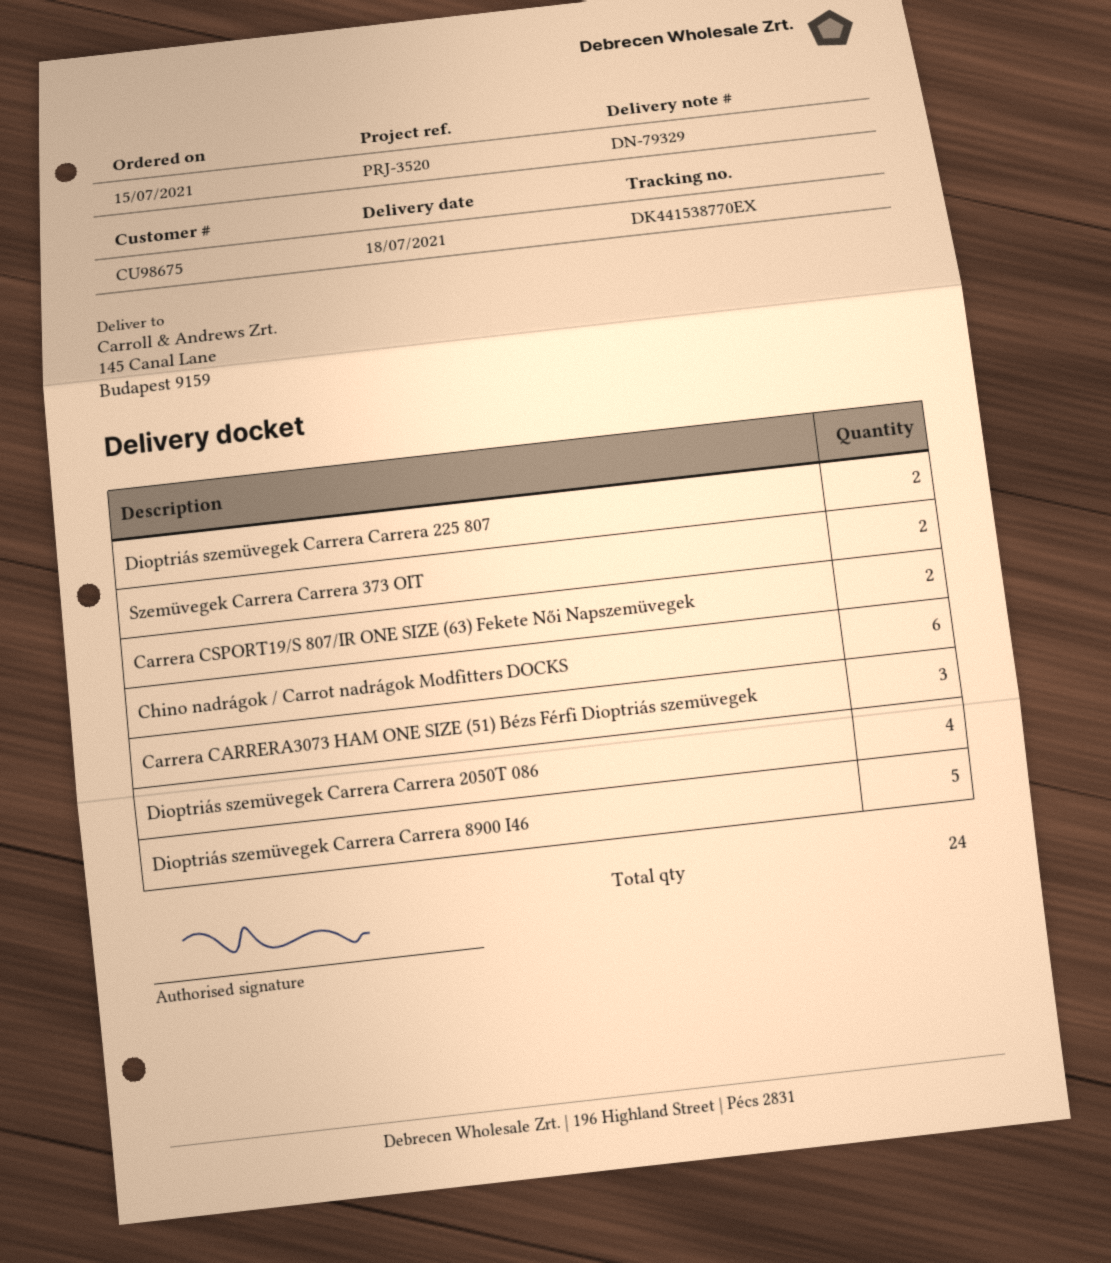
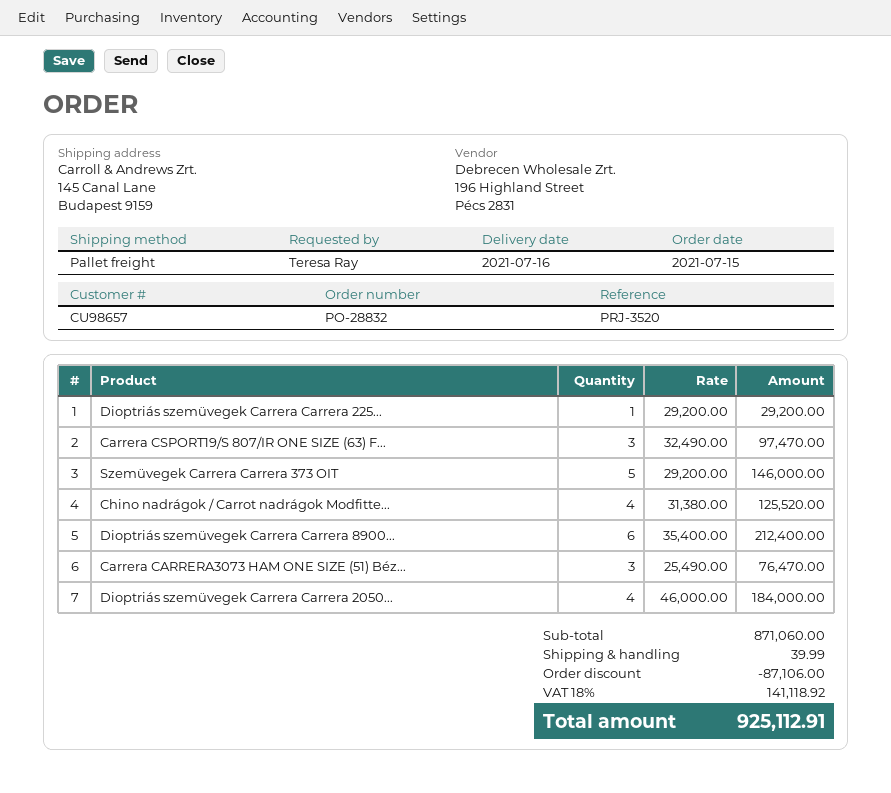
delivery date: 2021-07-18 -> 2021-07-16
customer number: CU98675 -> CU98657
Dioptriás szemüvegek Carrera Carrera 225 807: 2 -> 1
Szemüvegek Carrera Carrera 373 OIT: 2 -> 5
Carrera CSPORT19/S 807/IR ONE SIZE (63) Fekete Női Napszemüvegek: 2 -> 3
Chino nadrágok / Carrot nadrágok Modfitters DOCKS: 6 -> 4
Dioptriás szemüvegek Carrera Carrera 8900 I46: 5 -> 6

